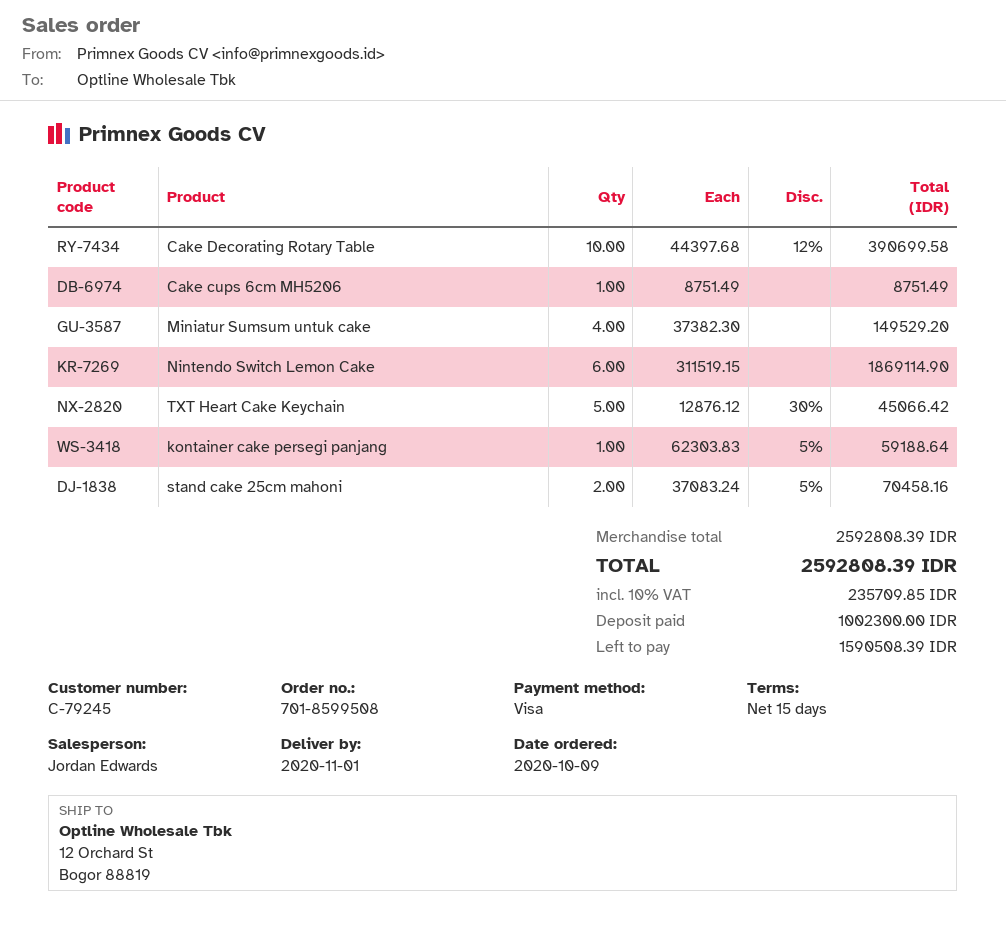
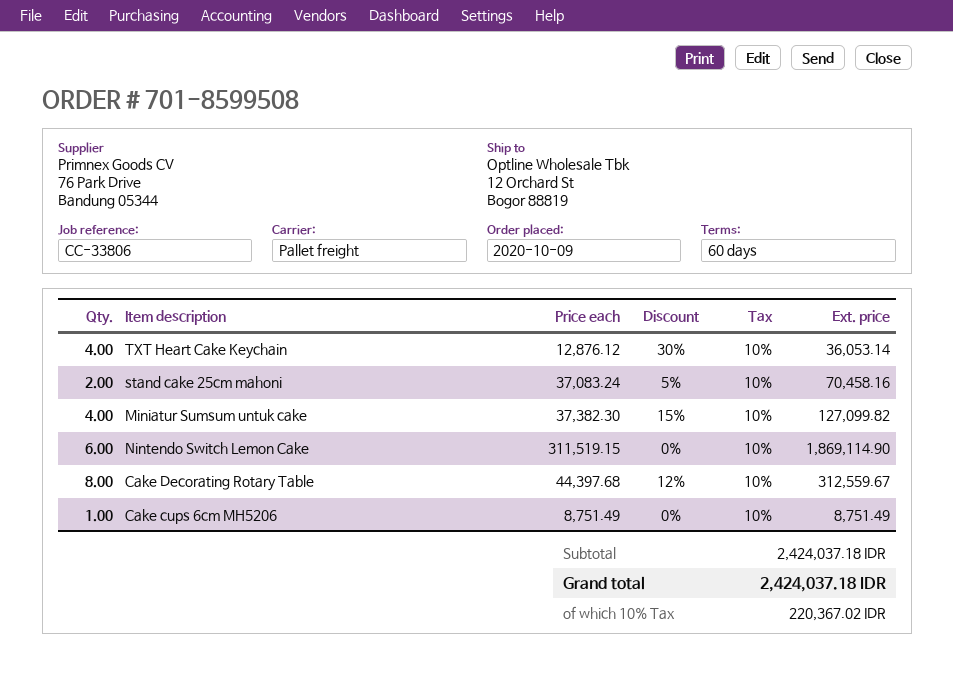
payment terms: 15 days -> 60 days
Cake Decorating Rotary Table: 10 x 44397.68 - 12% = 390699.58 -> 8 x 44397.68 - 12% = 312559.67
Miniatur Sumsum untuk cake: 4 x 37382.30 = 149529.20 -> 4 x 37382.30 - 15% = 127099.82
TXT Heart Cake Keychain: 5 x 12876.12 - 30% = 45066.42 -> 4 x 12876.12 - 30% = 36053.14
kontainer cake persegi panjang: 1 x 62303.83 - 5% = 59188.64 -> none
subtotal: 2592808.39 -> 2424037.18
tax: 10% = 235709.85 -> 10% = 220367.02
total: 2592808.39 -> 2424037.18

